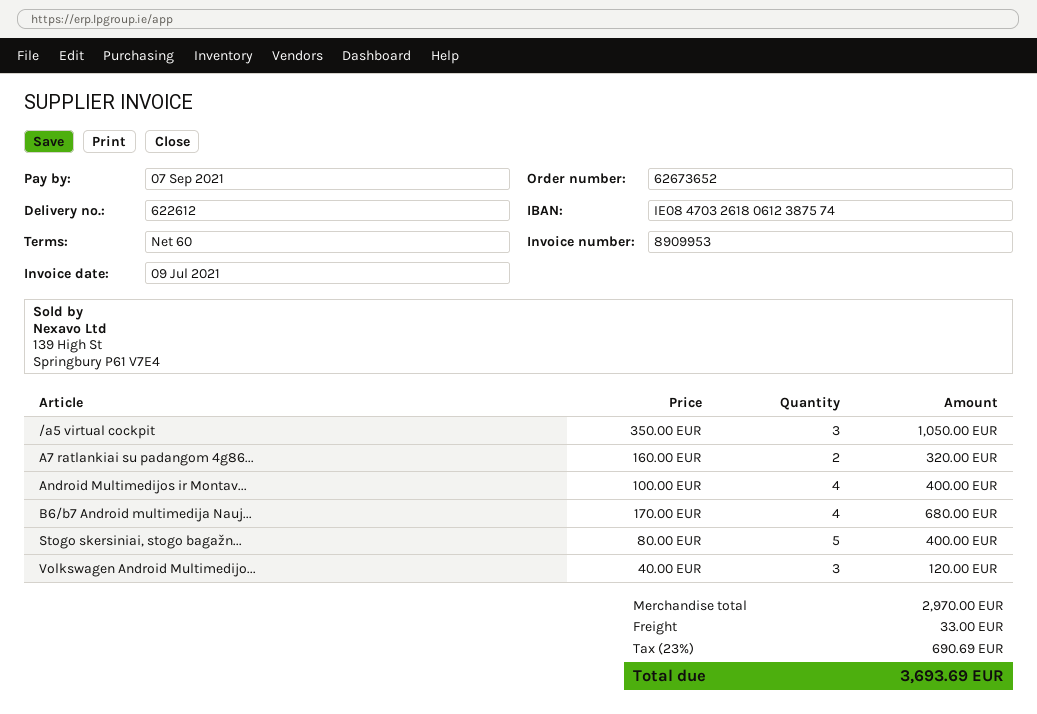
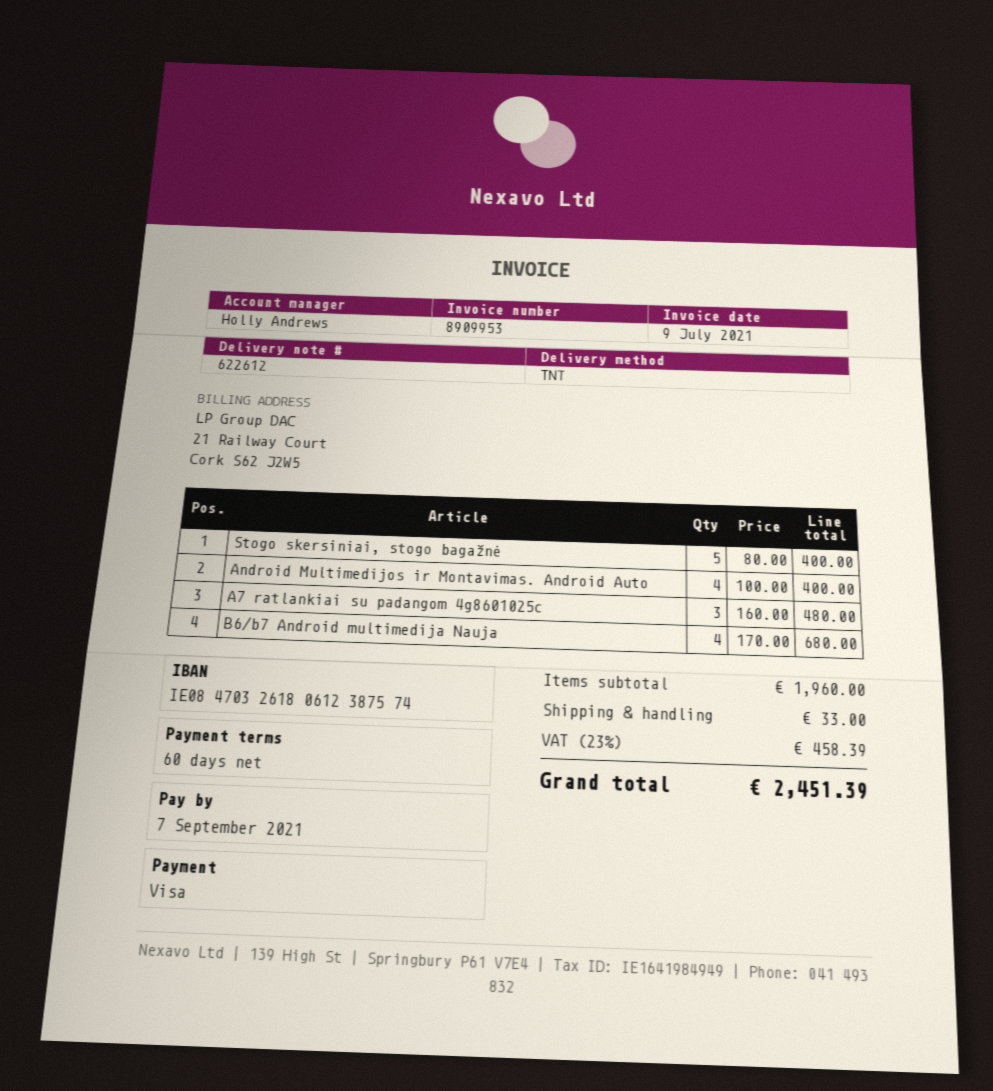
/a5 virtual cockpit: 3 x 350.00 = 1050.00 -> none
A7 ratlankiai su padangom 4g86...: 2 x 160.00 = 320.00 -> 3 x 160.00 = 480.00
Volkswagen Android Multimedijo...: 3 x 40.00 = 120.00 -> none
subtotal: 2970.00 -> 1960.00
tax: 23% = 690.69 -> 23% = 458.39
total: 3693.69 -> 2451.39

